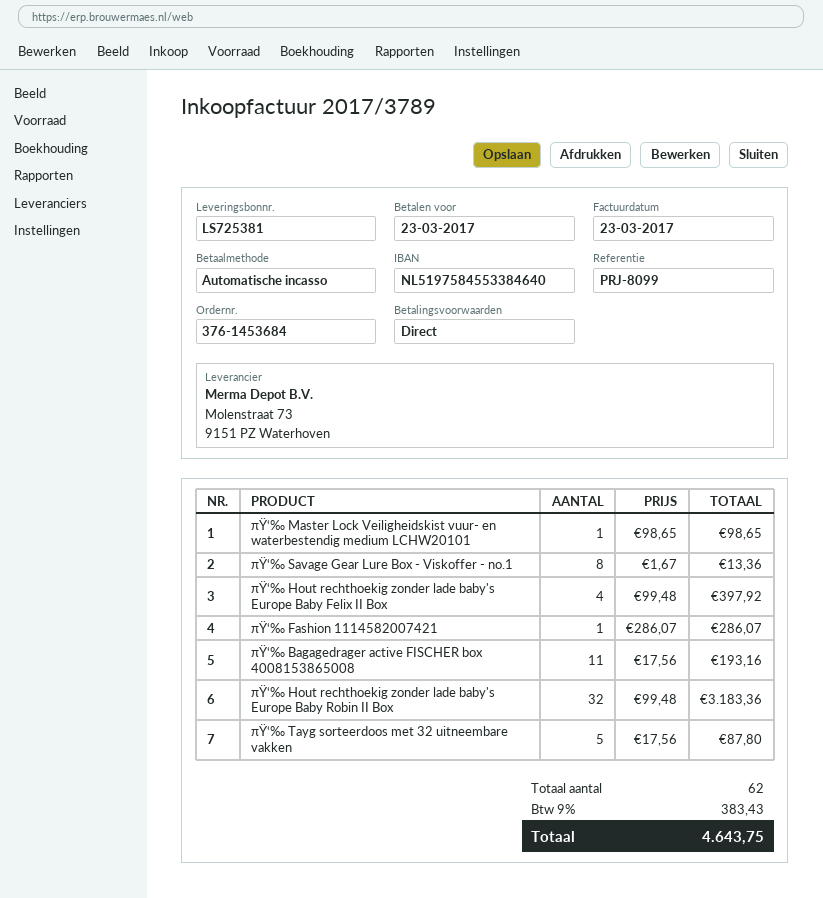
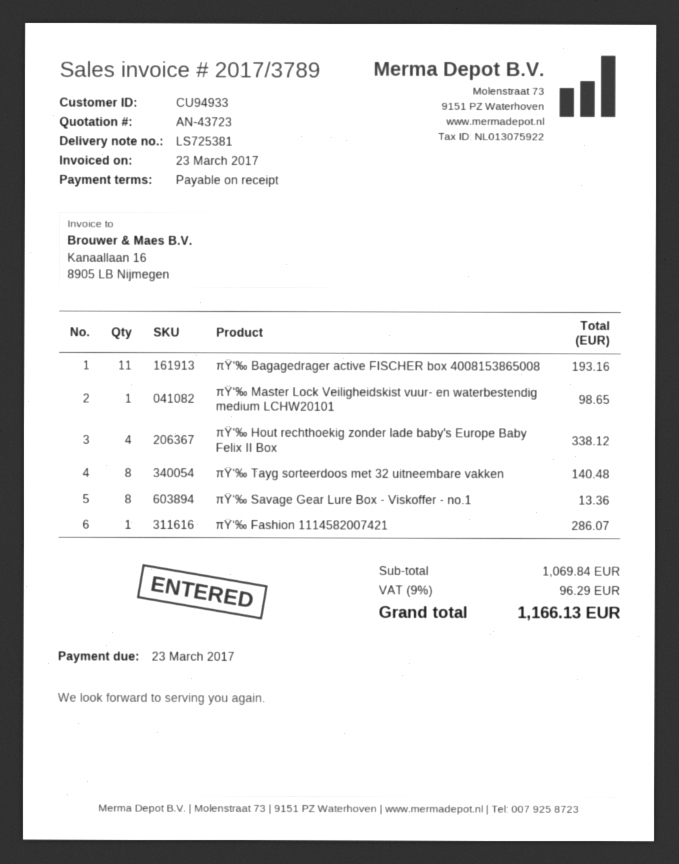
πŸ‘‰ Hout rechthoekig zonder lade baby's Europe Baby Felix II Box: 4 for 397.92 -> 4 for 338.12
πŸ‘‰ Hout rechthoekig zonder lade baby's Europe Baby Robin II Box: 32 for 3183.36 -> none
πŸ‘‰ Tayg sorteerdoos met 32 uitneembare vakken: 5 for 87.80 -> 8 for 140.48
tax: 9% = 383.43 -> 9% = 96.29
total: 4643.75 -> 1166.13

